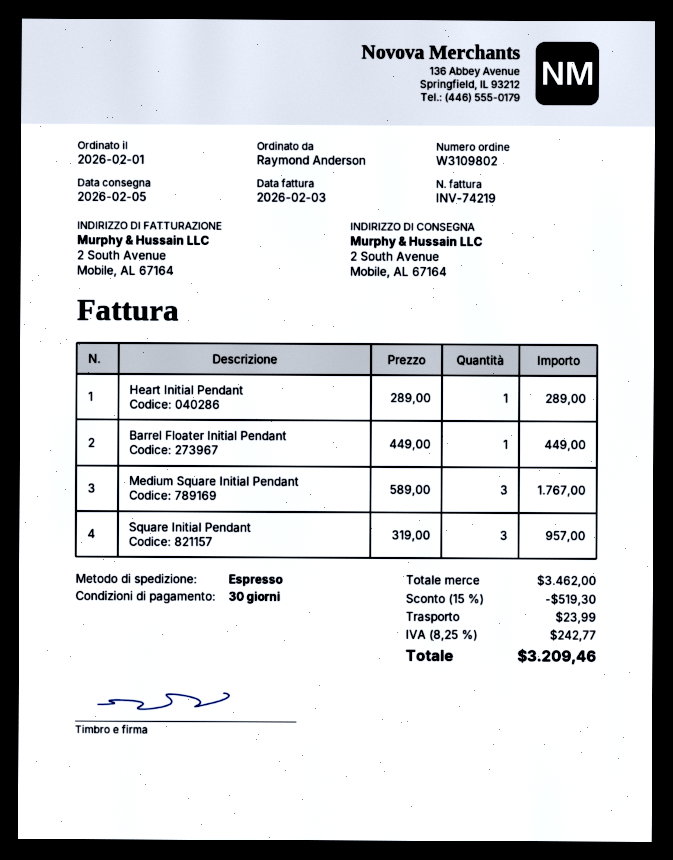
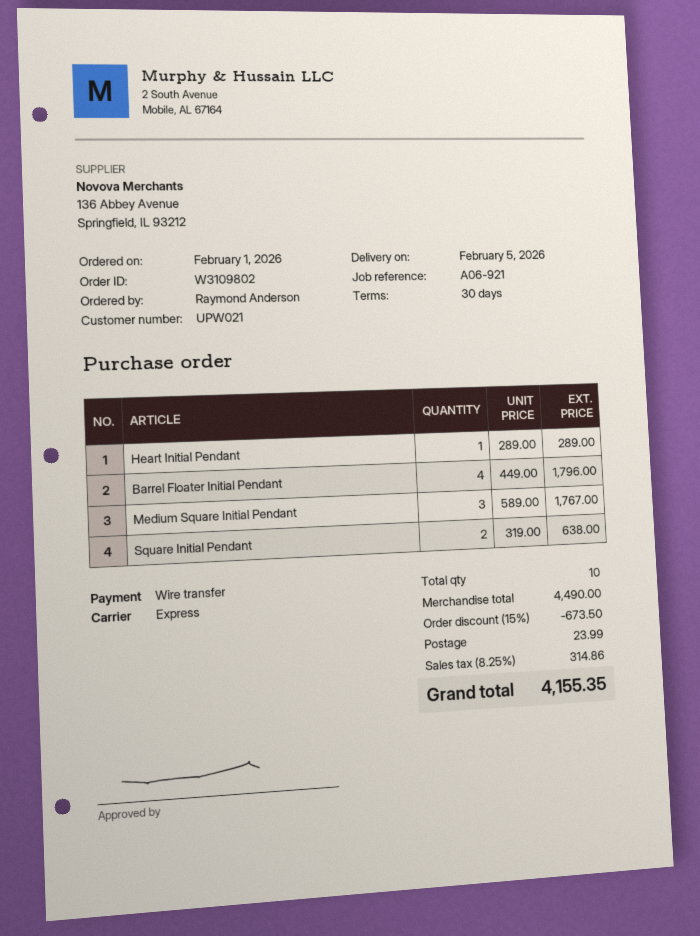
Barrel Floater Initial Pendant: 1 x 449.00 = 449.00 -> 4 x 449.00 = 1796.00
Square Initial Pendant: 3 x 319.00 = 957.00 -> 2 x 319.00 = 638.00
subtotal: 3462.00 -> 4490.00
discount: 15% = 519.30 -> 15% = 673.50
tax: 8.25% = 242.77 -> 8.25% = 314.86
total: 3209.46 -> 4155.35

